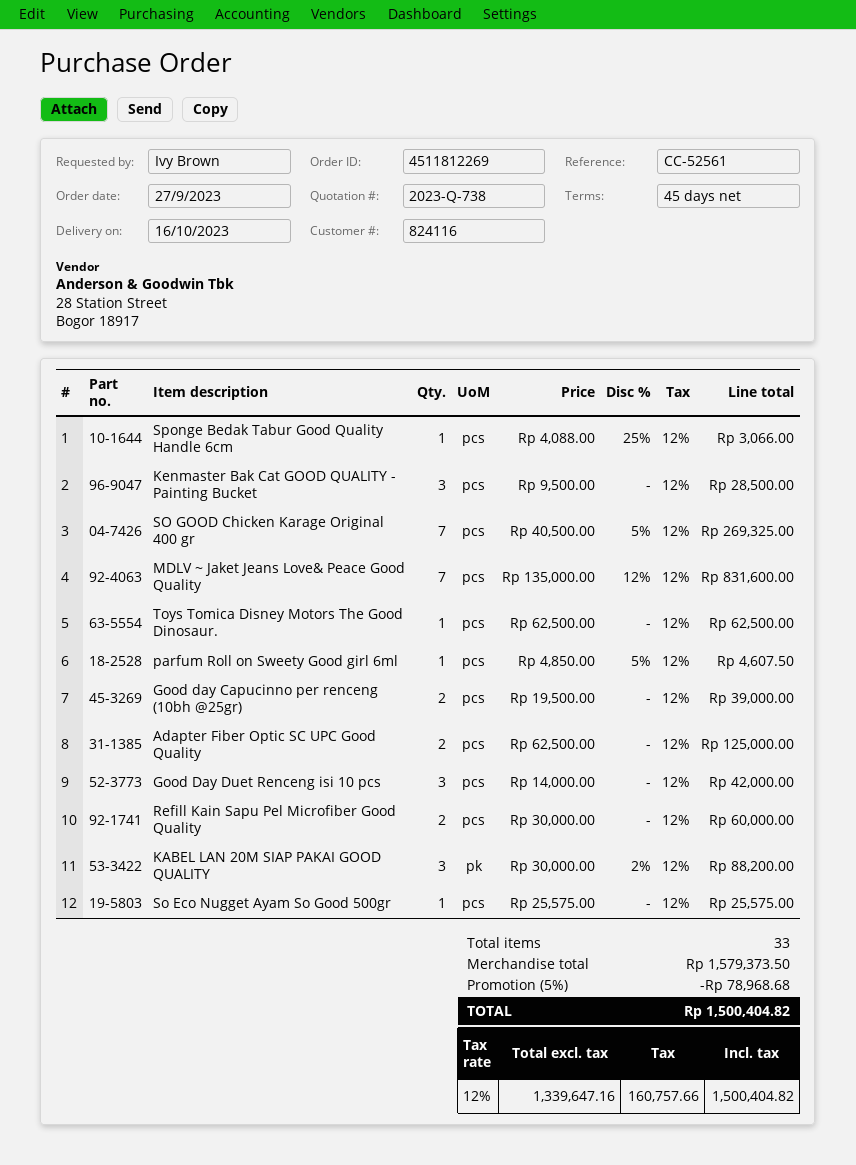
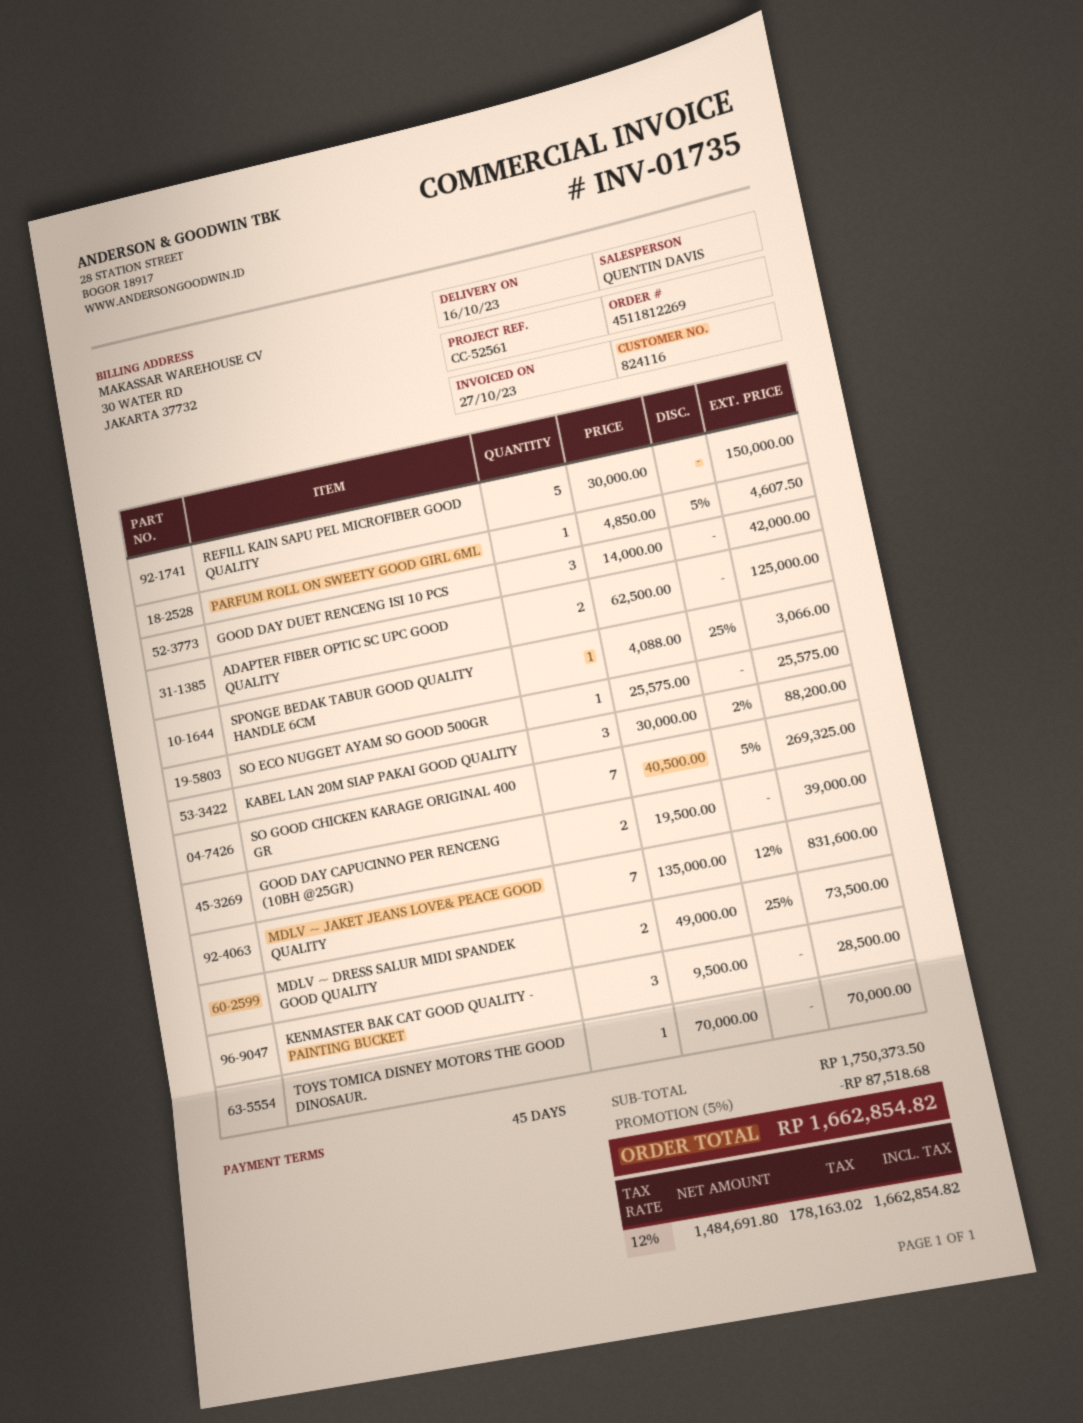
Toys Tomica Disney Motors The Good Dinosaur.: 1 x 62500.00 = 62500.00 -> 1 x 70000.00 = 70000.00
Refill Kain Sapu Pel Microfiber Good Quality: 2 x 30000.00 = 60000.00 -> 5 x 30000.00 = 150000.00
MDLV ~ DRESS SALUR MIDI SPANDEK GOOD QUALITY: none -> 2 x 49000.00 - 25% = 73500.00
subtotal: 1579373.50 -> 1750373.50
discount: 5% = 78968.68 -> 5% = 87518.68
net: 1339647.16 -> 1484691.80
tax: 12% = 160757.66 -> 12% = 178163.02
total: 1500404.82 -> 1662854.82

